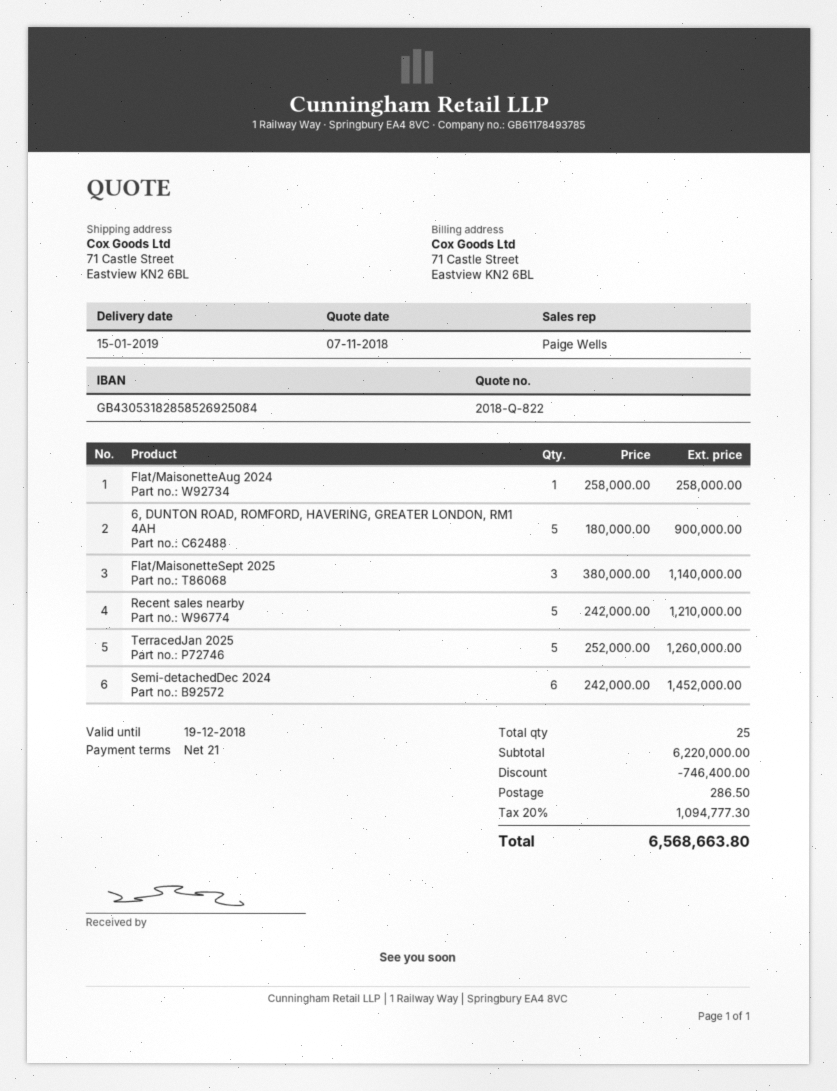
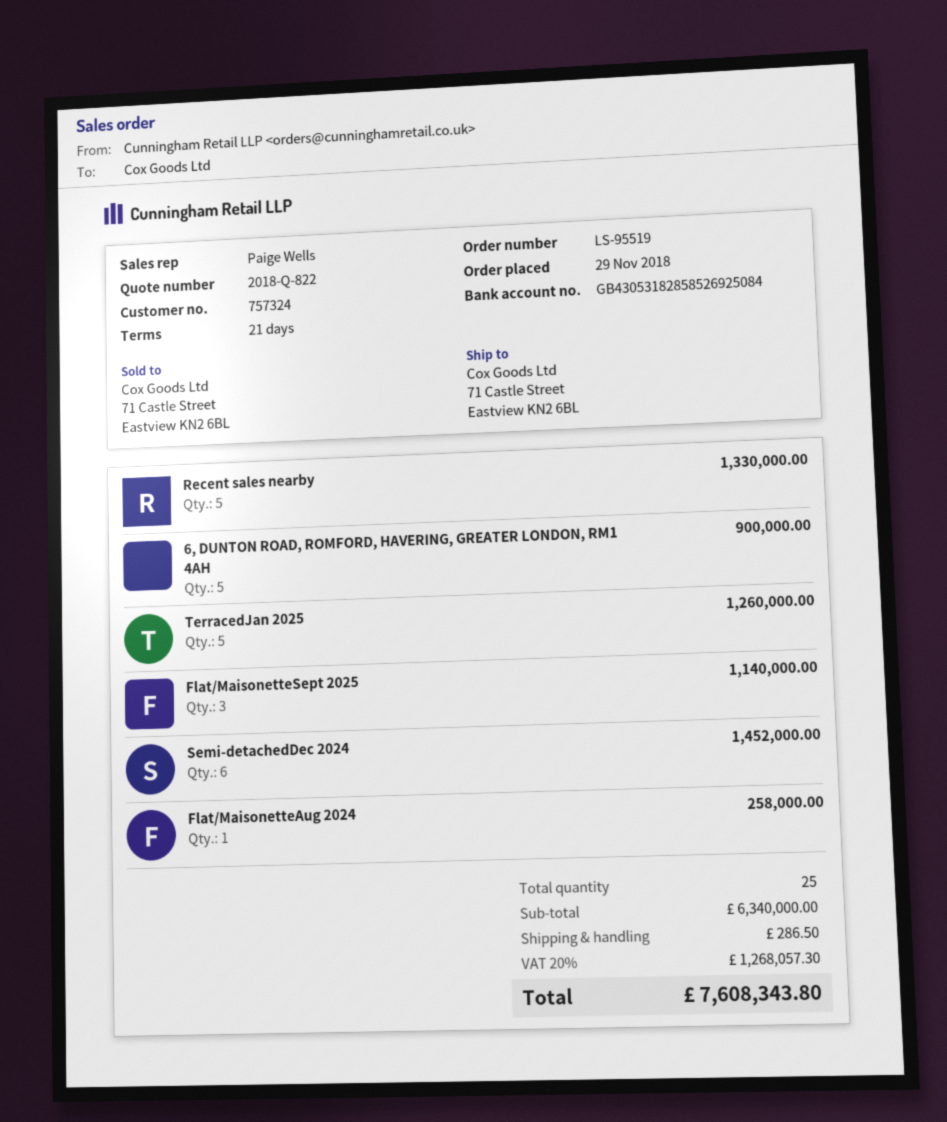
Recent sales nearby: 5 for 1210000.00 -> 5 for 1330000.00
subtotal: 6220000.00 -> 6340000.00
discount: 746400.00 -> none
tax: 20% = 1094777.30 -> 20% = 1268057.30
total: 6568663.80 -> 7608343.80

